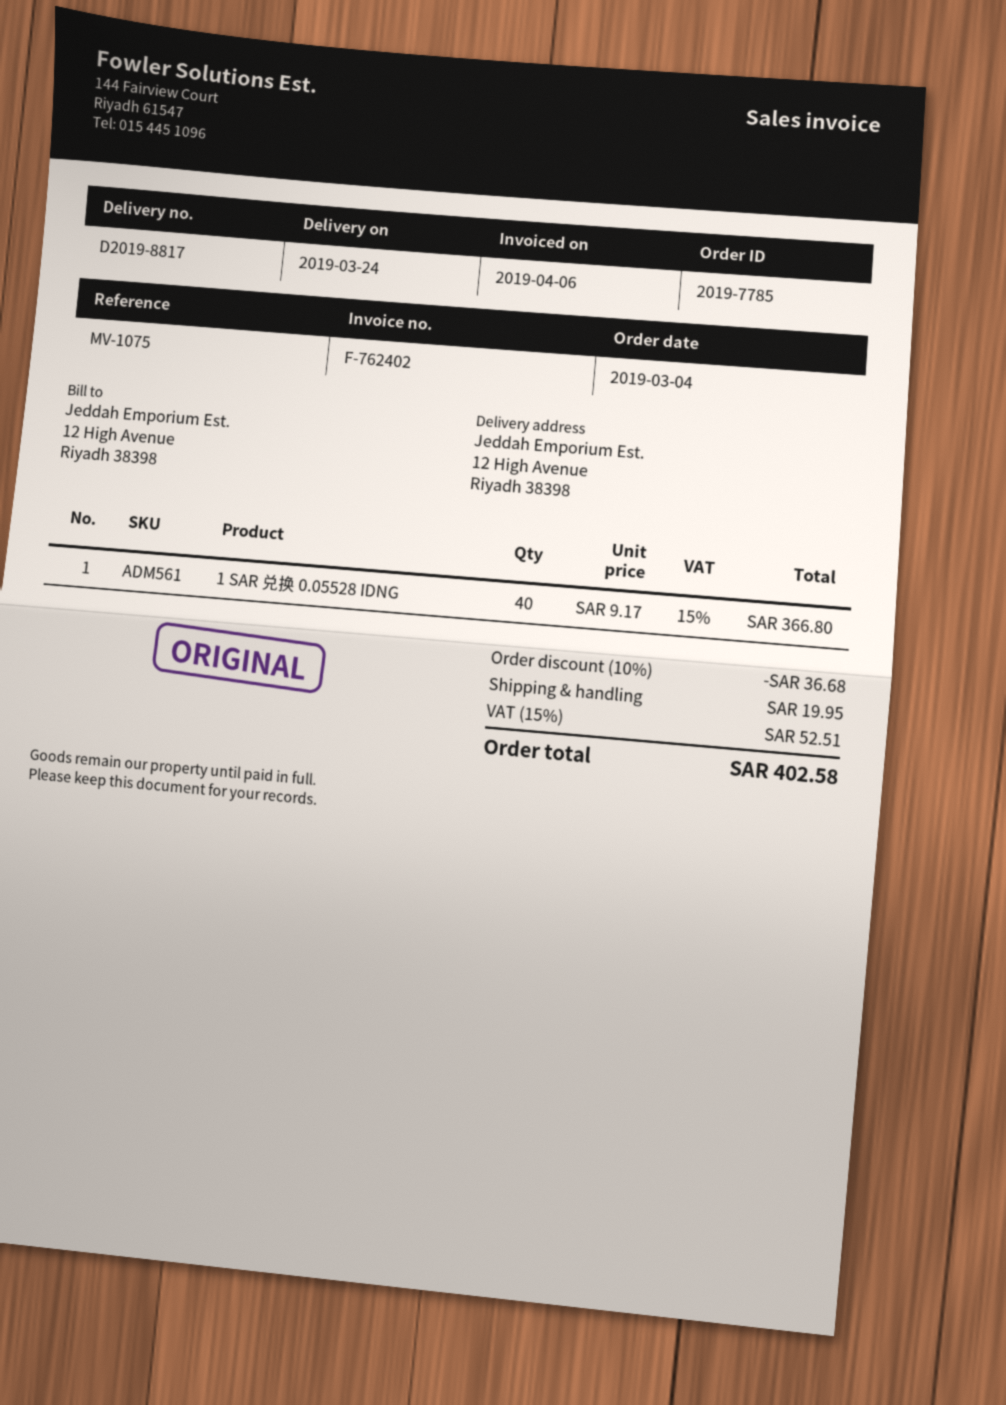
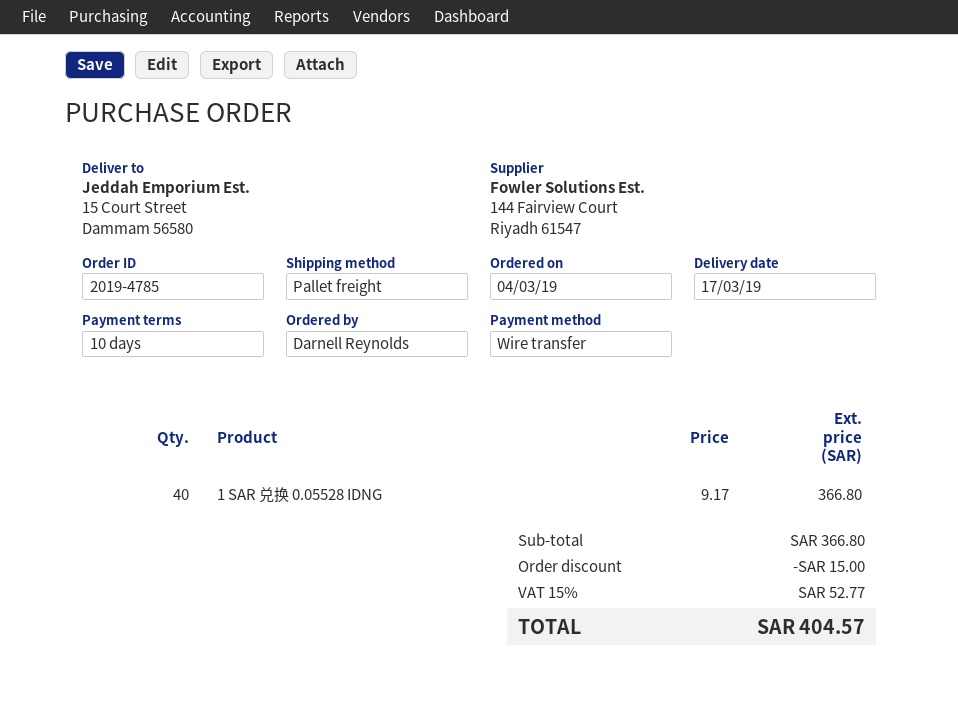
order number: 2019-7785 -> 2019-4785
delivery date: 2019-03-24 -> 2019-03-17
ship to: 12 High Avenue, Riyadh 38398 -> 15 Court Street, Dammam 56580
discount: 36.68 -> 15.00
shipping: 19.95 -> none
tax: 15% = 52.51 -> 15% = 52.77
total: 402.58 -> 404.57

